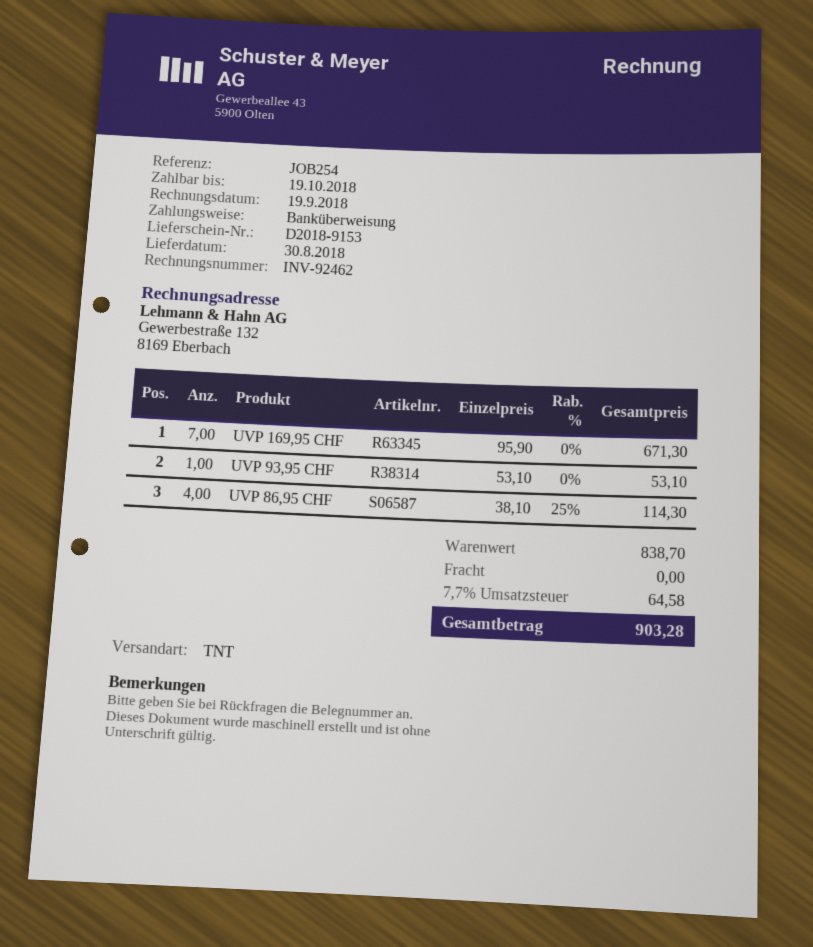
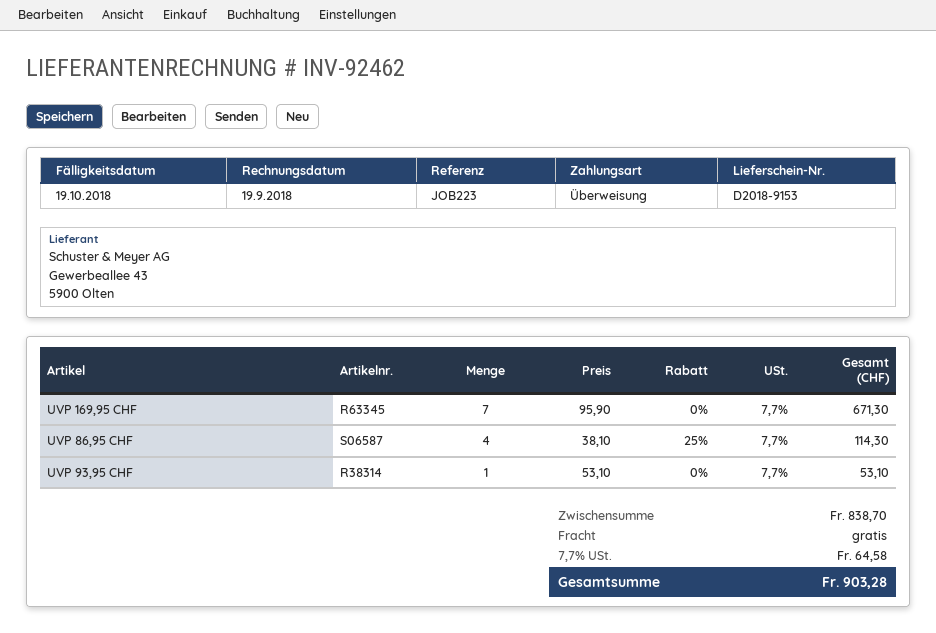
reference: JOB254 -> JOB223

